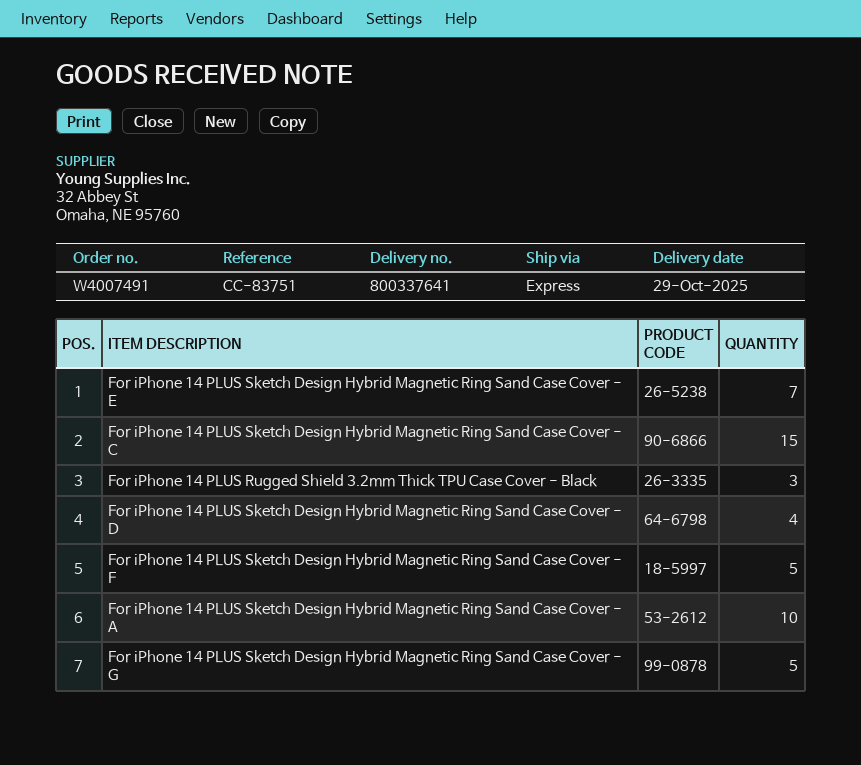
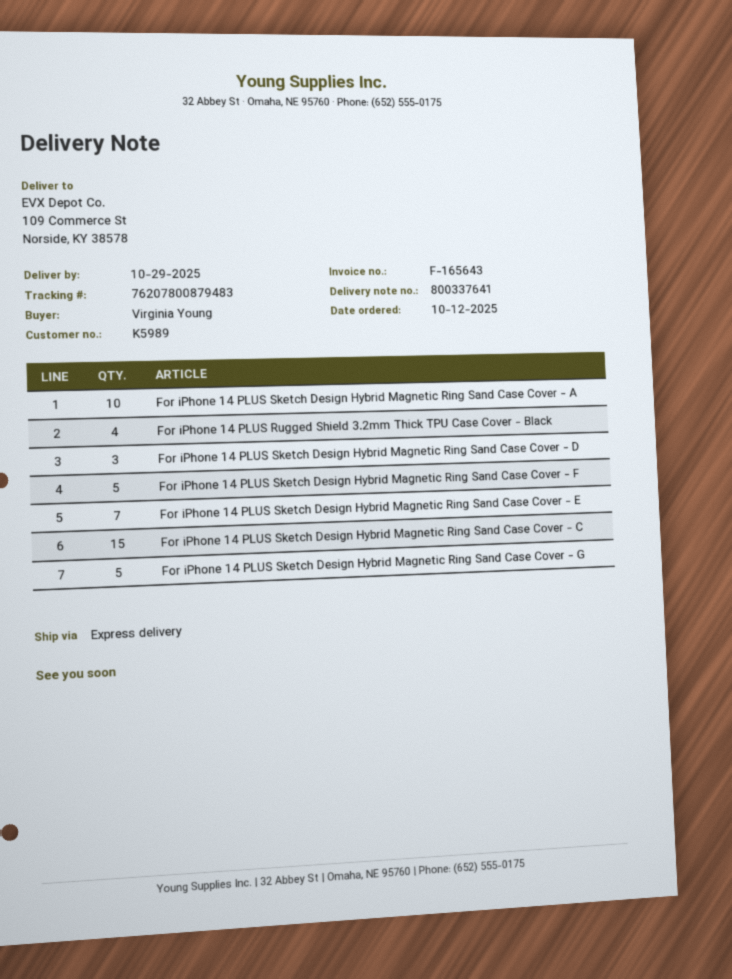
For iPhone 14 PLUS Rugged Shield 3.2mm Thick TPU Case Cover - Black: 3 -> 4
For iPhone 14 PLUS Sketch Design Hybrid Magnetic Ring Sand Case Cover - D: 4 -> 3

